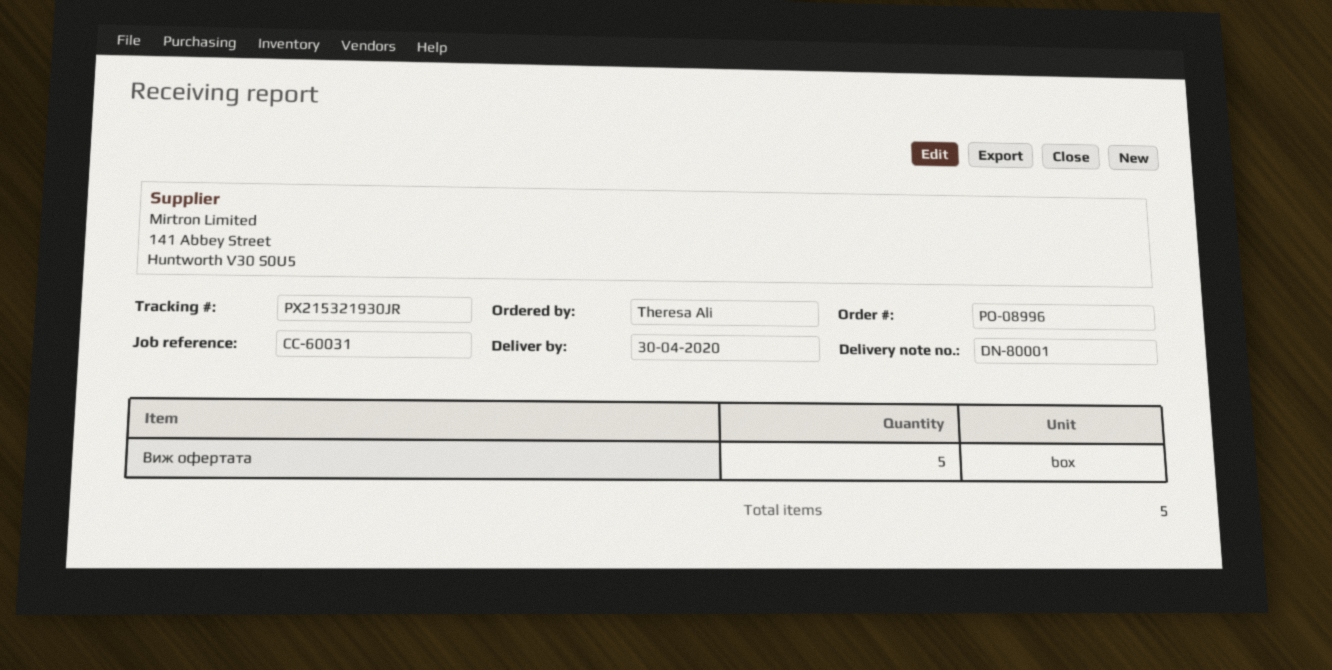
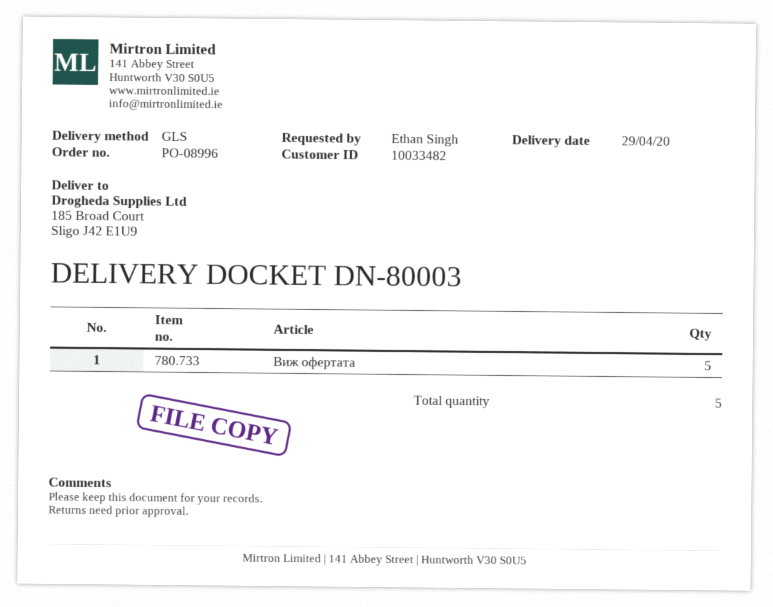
delivery note number: DN-80001 -> DN-80003
delivery date: 2020-04-30 -> 2020-04-29
ordered by: Theresa Ali -> Ethan Singh

